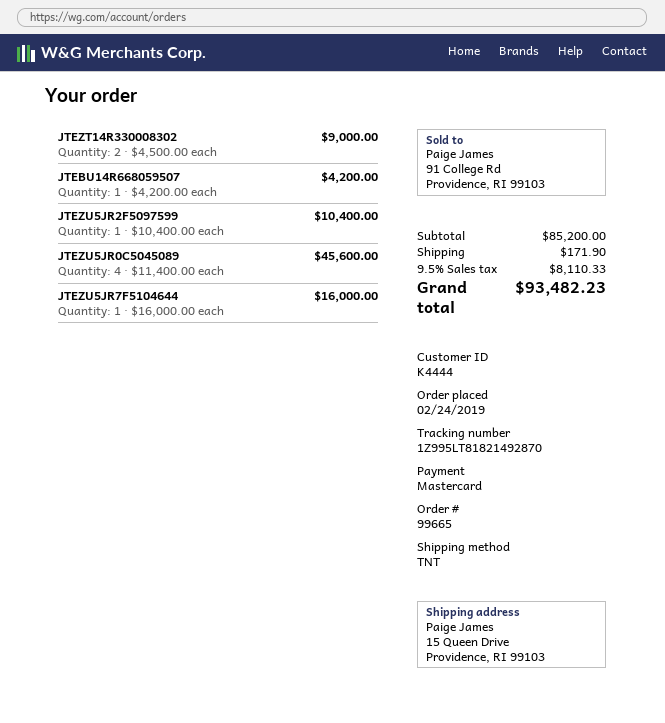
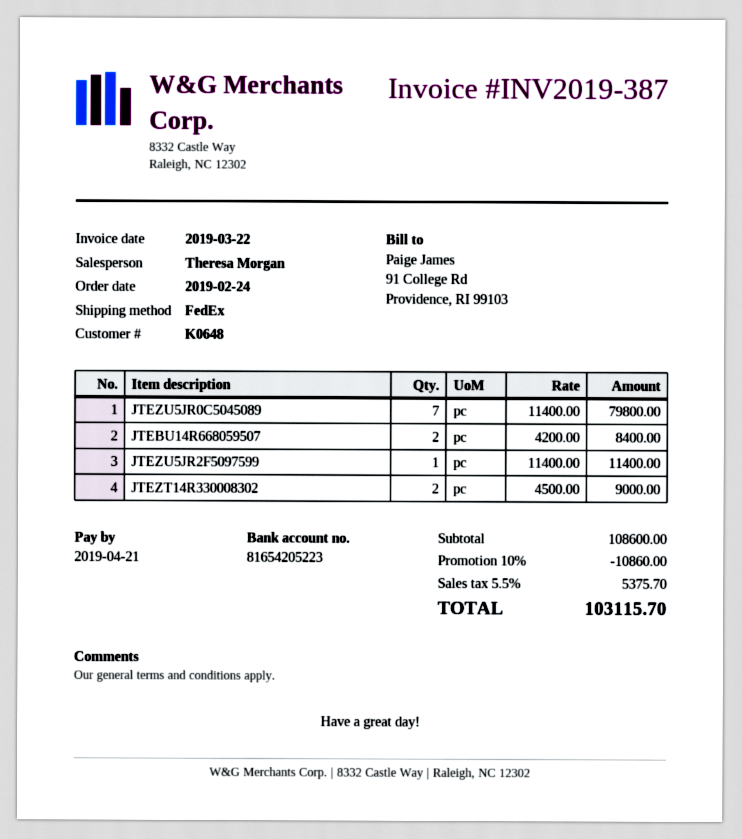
customer number: K4444 -> K0648
shipping method: TNT -> FedEx
JTEBU14R668059507: 1 x 4200.00 = 4200.00 -> 2 x 4200.00 = 8400.00
JTEZU5JR2F5097599: 1 x 10400.00 = 10400.00 -> 1 x 11400.00 = 11400.00
JTEZU5JR0C5045089: 4 x 11400.00 = 45600.00 -> 7 x 11400.00 = 79800.00
JTEZU5JR7F5104644: 1 x 16000.00 = 16000.00 -> none
subtotal: 85200.00 -> 108600.00
discount: none -> 10% = 10860.00
shipping: 171.90 -> none
tax: 9.5% = 8110.33 -> 5.5% = 5375.70
total: 93482.23 -> 103115.70

